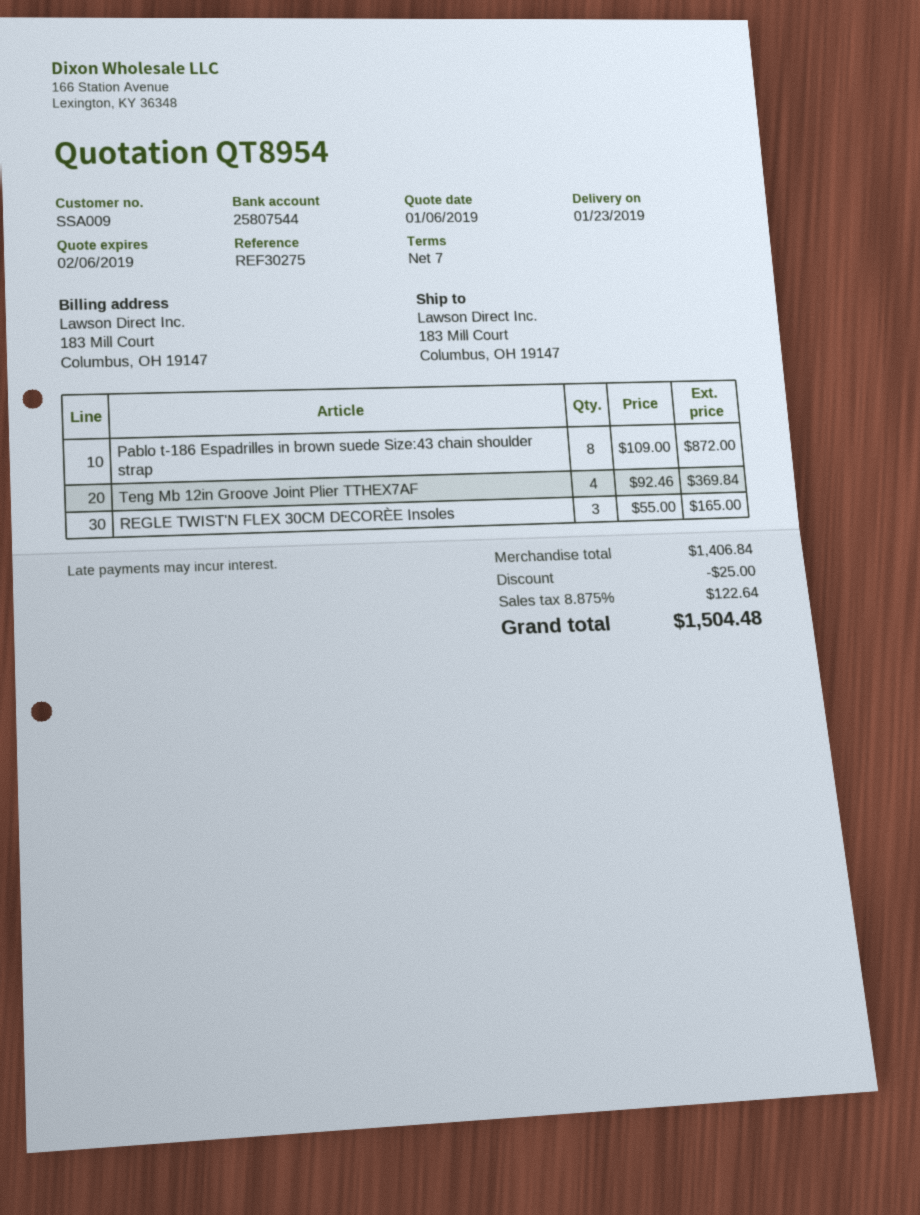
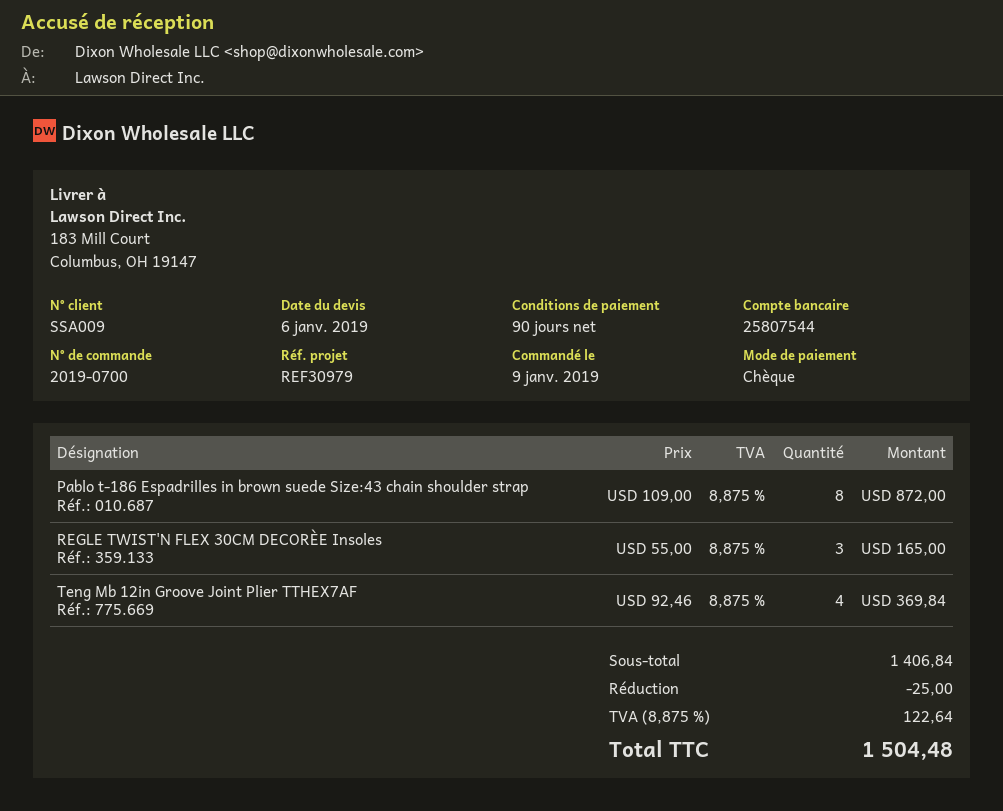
payment terms: 7 days -> 90 days
reference: REF30275 -> REF30979

